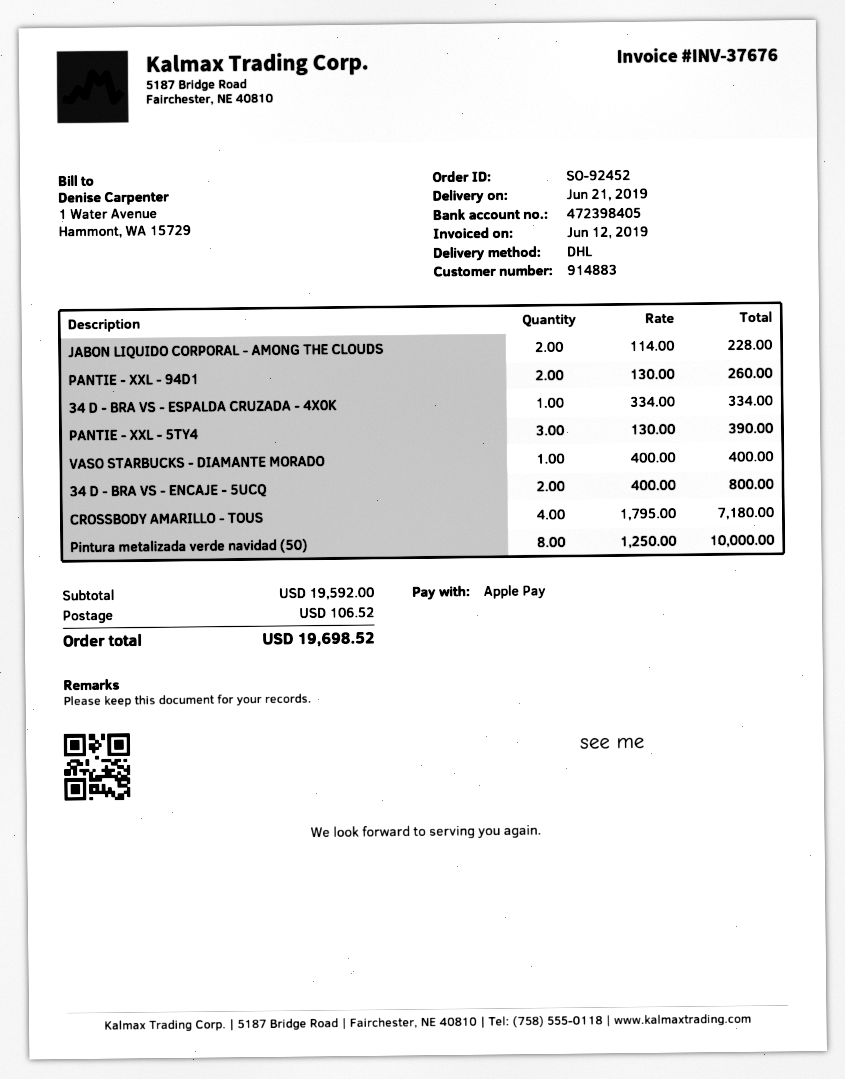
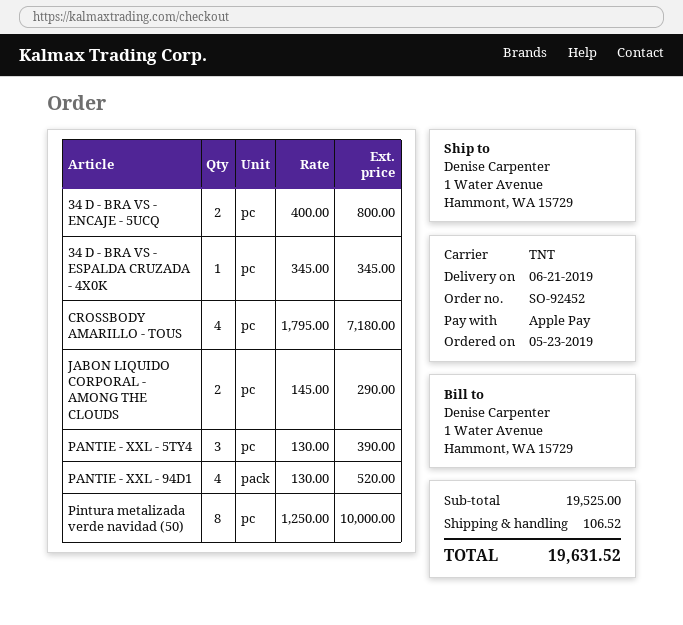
shipping method: DHL -> TNT
JABON LIQUIDO CORPORAL - AMONG THE CLOUDS: 2 x 114.00 = 228.00 -> 2 x 145.00 = 290.00
PANTIE - XXL - 94D1: 2 x 130.00 = 260.00 -> 4 x 130.00 = 520.00
34 D - BRA VS - ESPALDA CRUZADA - 4X0K: 1 x 334.00 = 334.00 -> 1 x 345.00 = 345.00
VASO STARBUCKS - DIAMANTE MORADO: 1 x 400.00 = 400.00 -> none
subtotal: 19592.00 -> 19525.00
total: 19698.52 -> 19631.52

